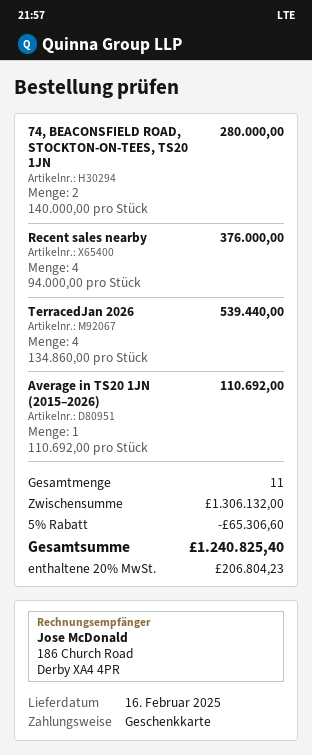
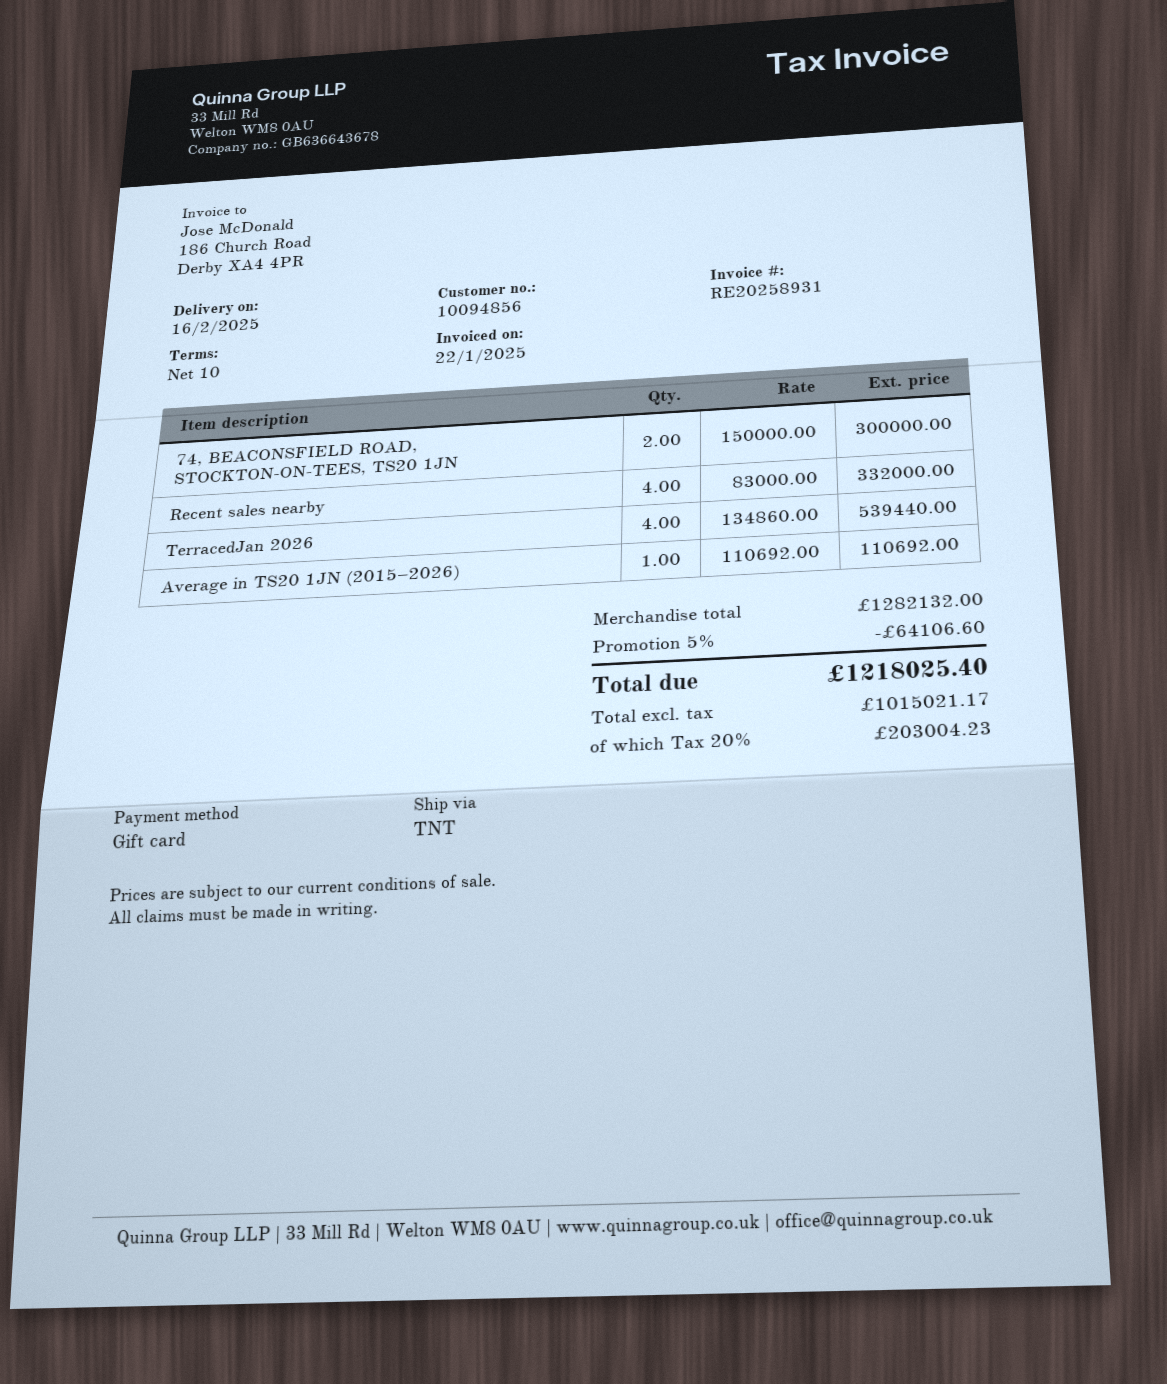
74, BEACONSFIELD ROAD, STOCKTON-ON-TEES, TS20 1JN: 2 x 140000.00 = 280000.00 -> 2 x 150000.00 = 300000.00
Recent sales nearby: 4 x 94000.00 = 376000.00 -> 4 x 83000.00 = 332000.00
subtotal: 1306132.00 -> 1282132.00
discount: 5% = 65306.60 -> 5% = 64106.60
tax: 20% = 206804.23 -> 20% = 203004.23
total: 1240825.40 -> 1218025.40

